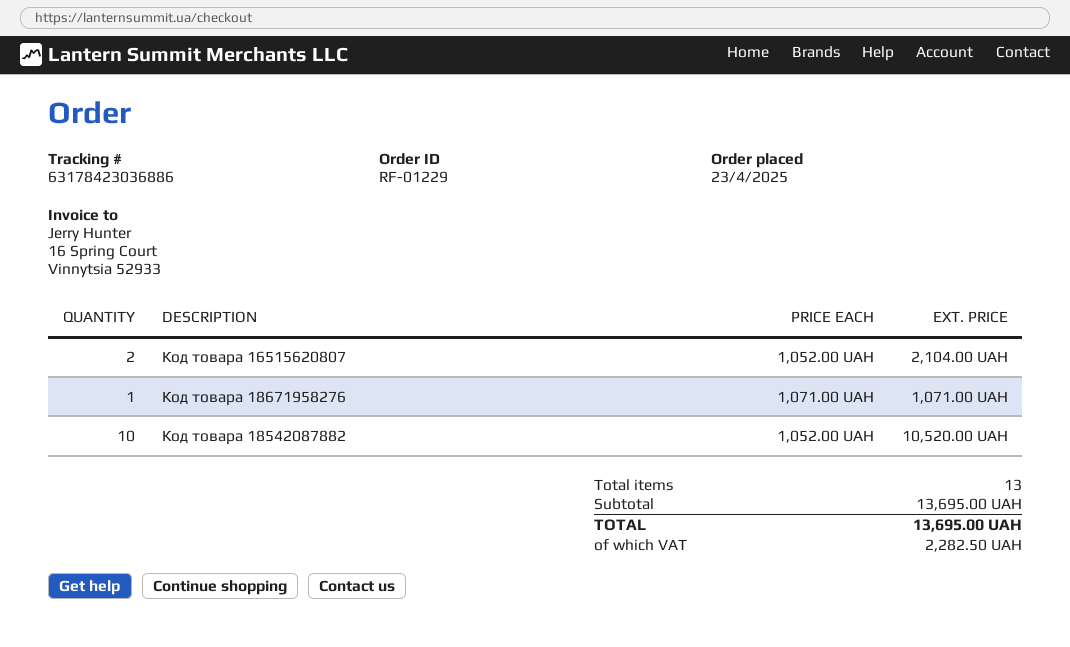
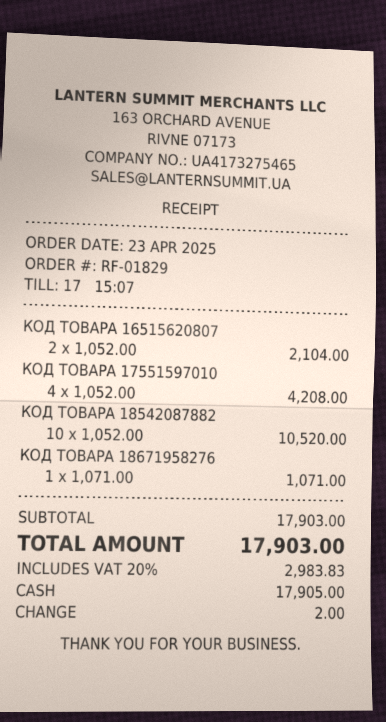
order number: RF-01229 -> RF-01829
КОД ТОВАРА 17551597010: none -> 4 x 1052.00 = 4208.00
subtotal: 13695.00 -> 17903.00
tax: 2282.50 -> 2983.83
total: 13695.00 -> 17903.00

